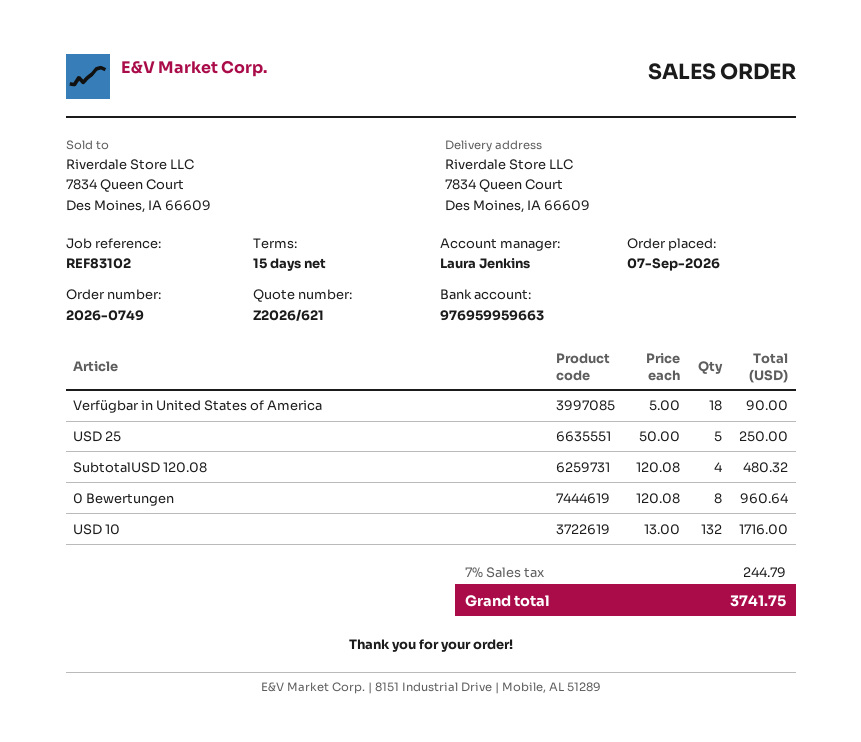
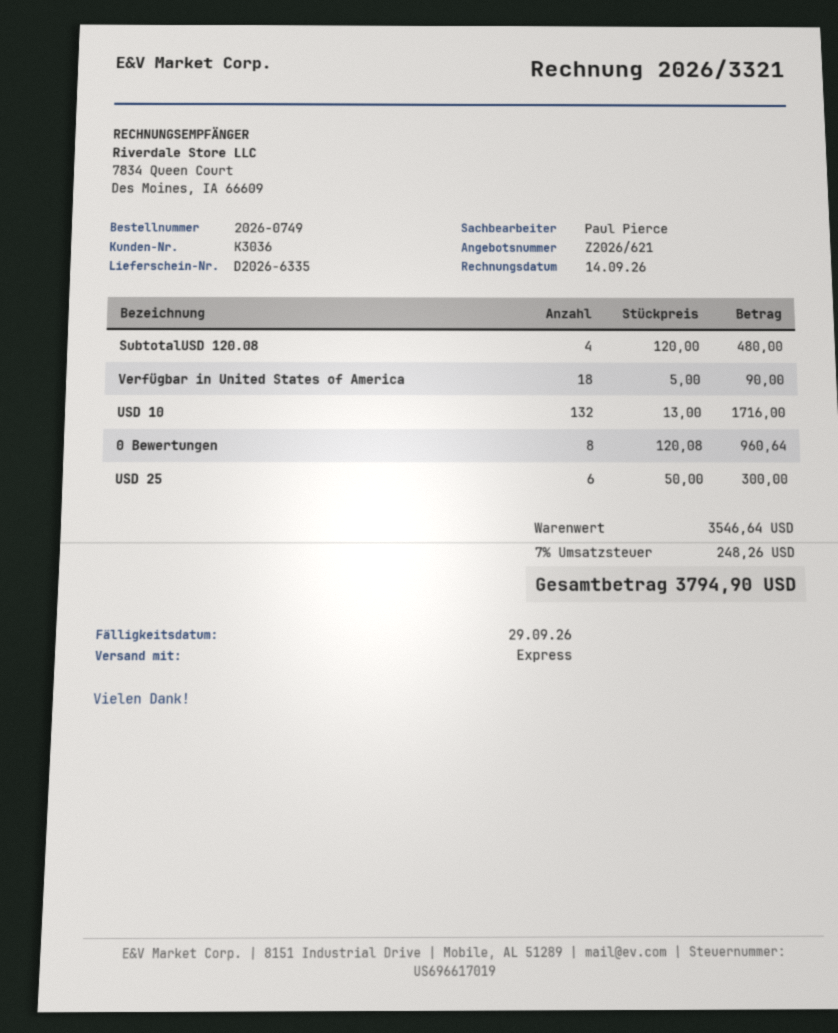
sales rep: Laura Jenkins -> Paul Pierce
USD 25: 5 x 50.00 = 250.00 -> 6 x 50.00 = 300.00
SubtotalUSD 120.08: 4 x 120.08 = 480.32 -> 4 x 120.00 = 480.00
tax: 7% = 244.79 -> 7% = 248.26
total: 3741.75 -> 3794.90

